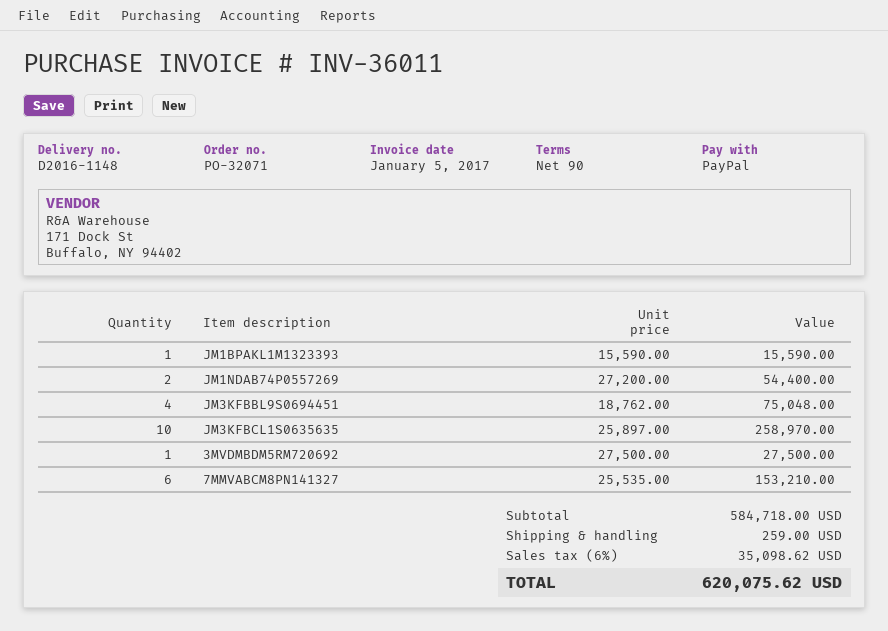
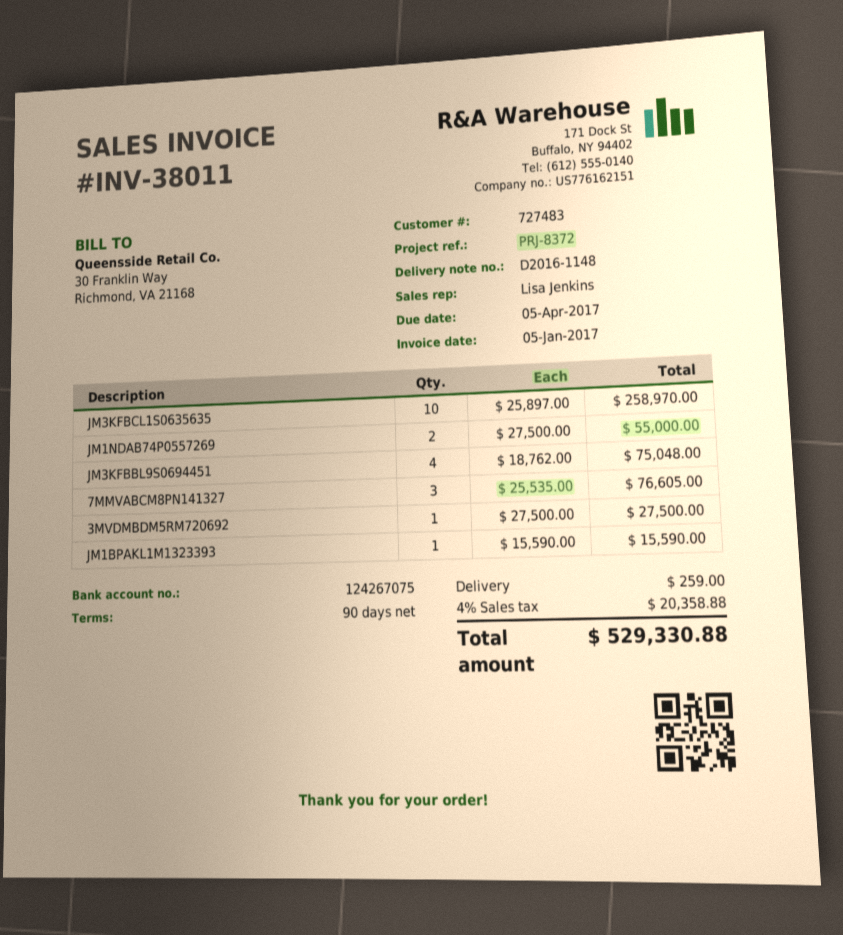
invoice number: INV-36011 -> INV-38011
JM1NDAB74P0557269: 2 x 27200.00 = 54400.00 -> 2 x 27500.00 = 55000.00
7MMVABCM8PN141327: 6 x 25535.00 = 153210.00 -> 3 x 25535.00 = 76605.00
tax: 6% = 35098.62 -> 4% = 20358.88
total: 620075.62 -> 529330.88

